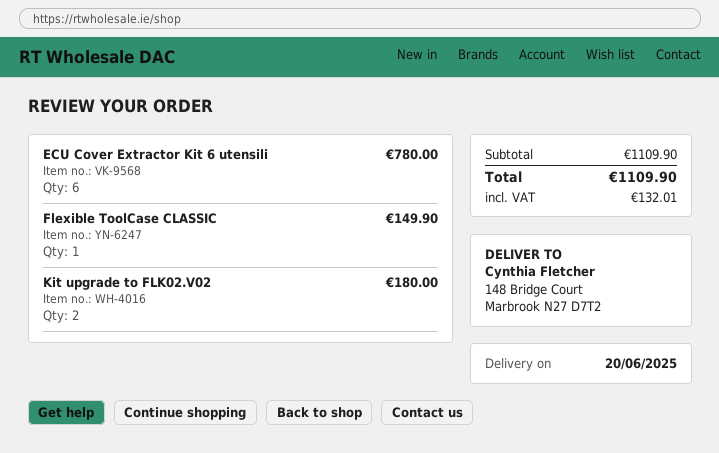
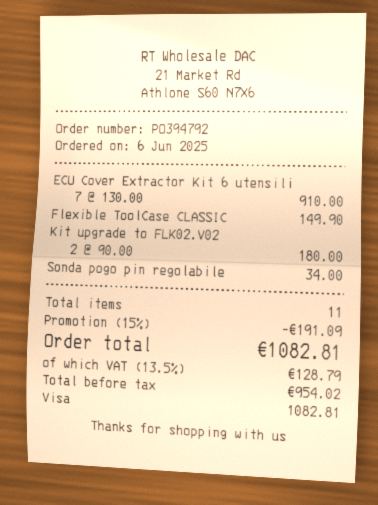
ECU Cover Extractor Kit 6 utensili: 6 for 780.00 -> 7 for 910.00
Sonda pogo pin regolabile: none -> 1 for 34.00
discount: none -> 15% = 191.09
tax: 132.01 -> 128.79
total: 1109.90 -> 1082.81

